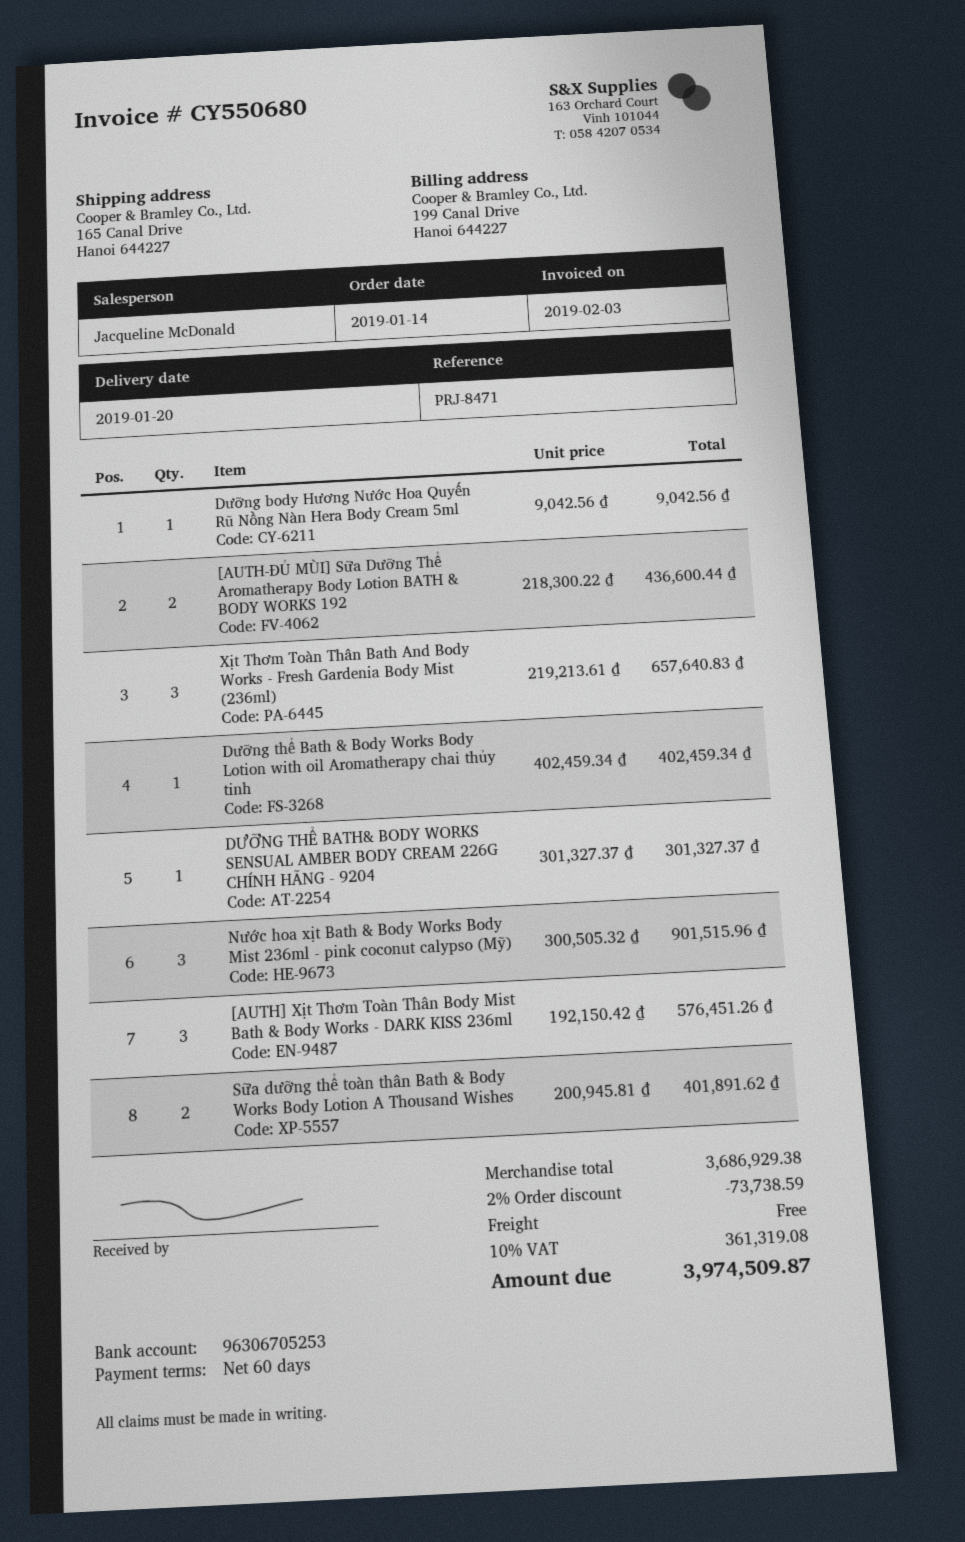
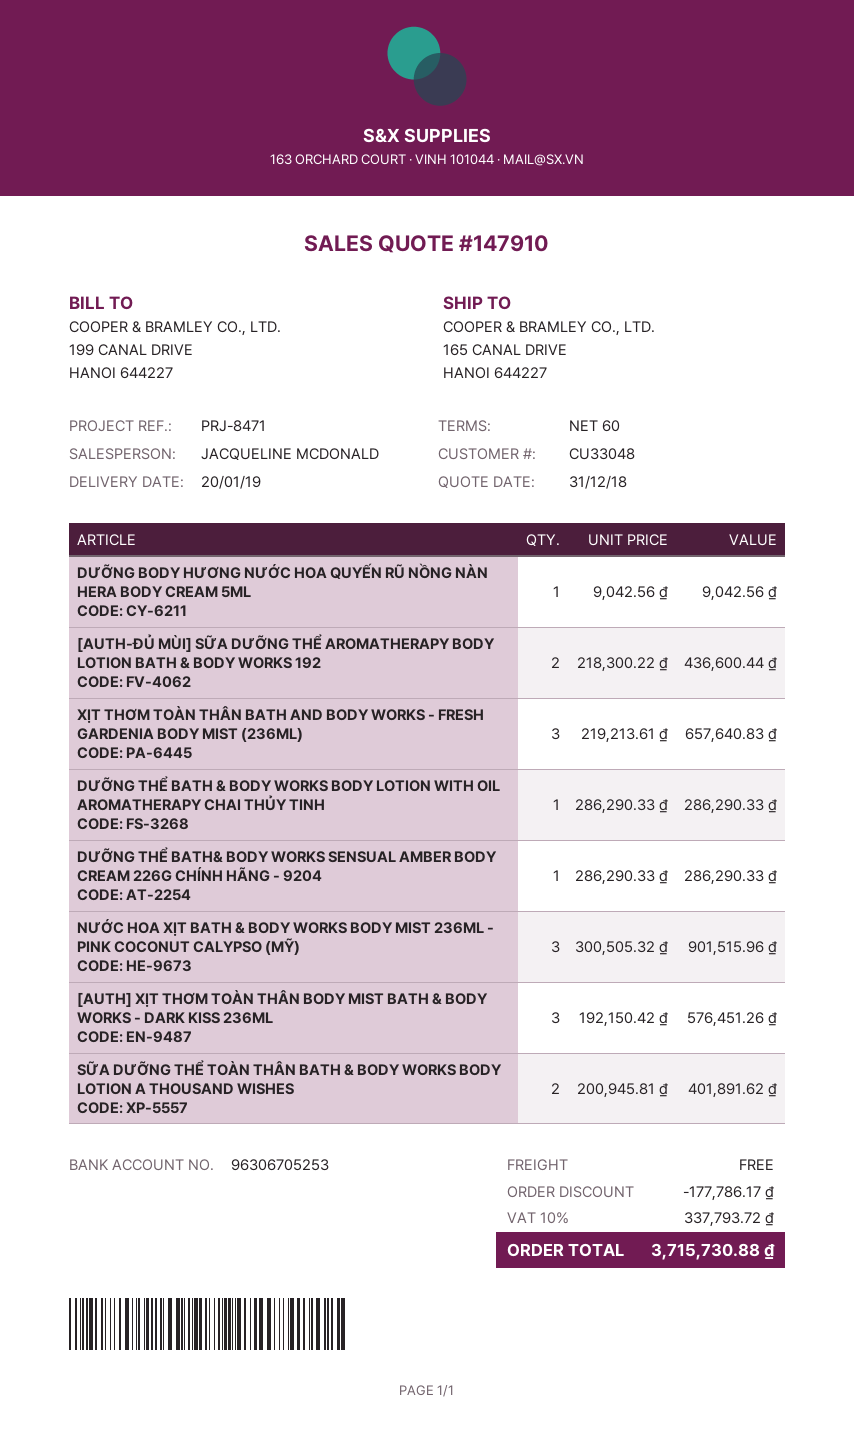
Dưỡng thể Bath & Body Works Body Lotion with oil Aromatherapy chai thủy tinh: 1 x 402459.34 = 402459.34 -> 1 x 286290.33 = 286290.33
DƯỠNG THỂ BATH& BODY WORKS SENSUAL AMBER BODY CREAM 226G CHÍNH HÃNG - 9204: 1 x 301327.37 = 301327.37 -> 1 x 286290.33 = 286290.33
discount: 73738.59 -> 177786.17
tax: 10% = 361319.08 -> 10% = 337793.72
total: 3974509.87 -> 3715730.88

